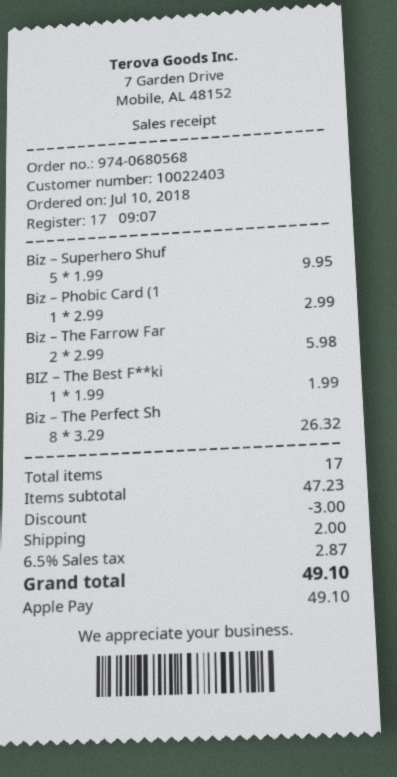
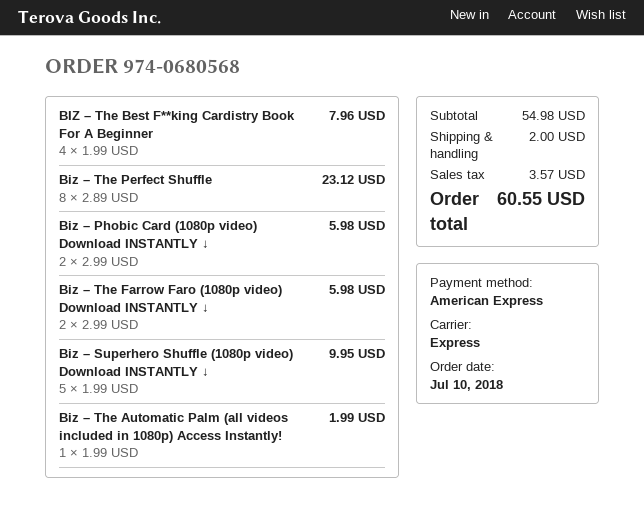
payment method: Apple Pay -> American Express
Biz – Phobic Card (1: 1 x 2.99 = 2.99 -> 2 x 2.99 = 5.98
BIZ – The Best F**ki: 1 x 1.99 = 1.99 -> 4 x 1.99 = 7.96
Biz – The Perfect Sh: 8 x 3.29 = 26.32 -> 8 x 2.89 = 23.12
Biz – The Automatic Palm (all videos included in 1080p) Access Instantly!: none -> 1 x 1.99 = 1.99
subtotal: 47.23 -> 54.98
discount: 3.00 -> none
tax: 2.87 -> 3.57
total: 49.10 -> 60.55

